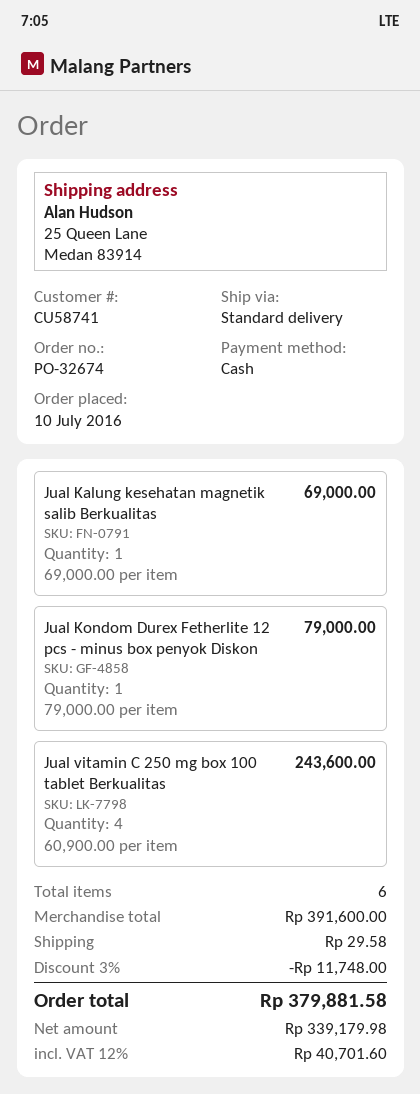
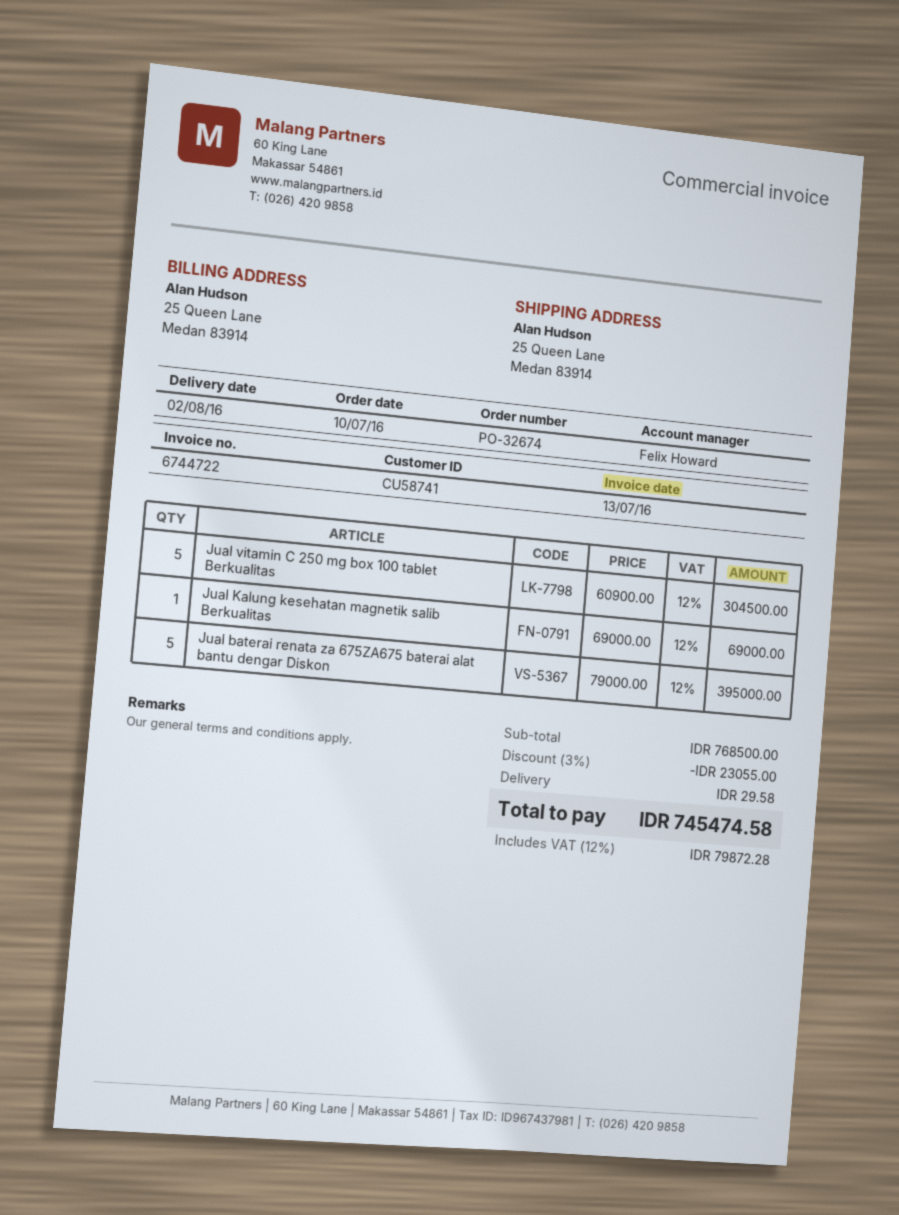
Jual Kondom Durex Fetherlite 12 pcs - minus box penyok Diskon: 1 x 79000.00 = 79000.00 -> none
Jual vitamin C 250 mg box 100 tablet Berkualitas: 4 x 60900.00 = 243600.00 -> 5 x 60900.00 = 304500.00
Jual baterai renata za 675ZA675 baterai alat bantu dengar Diskon: none -> 5 x 79000.00 = 395000.00
subtotal: 391600.00 -> 768500.00
discount: 3% = 11748.00 -> 3% = 23055.00
tax: 12% = 40701.60 -> 12% = 79872.28
total: 379881.58 -> 745474.58

